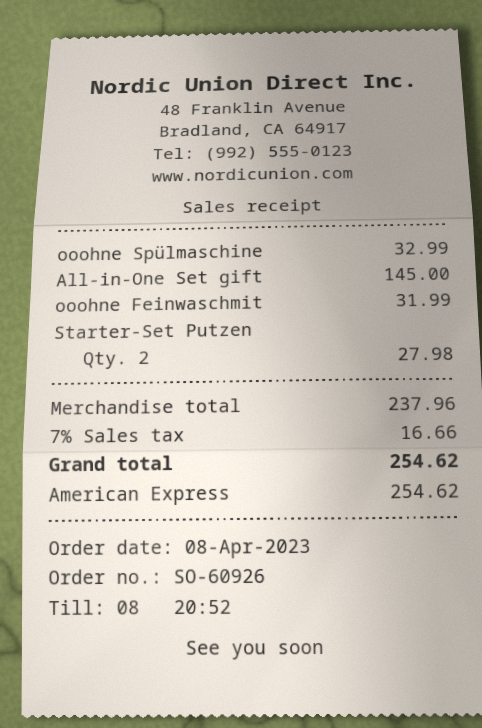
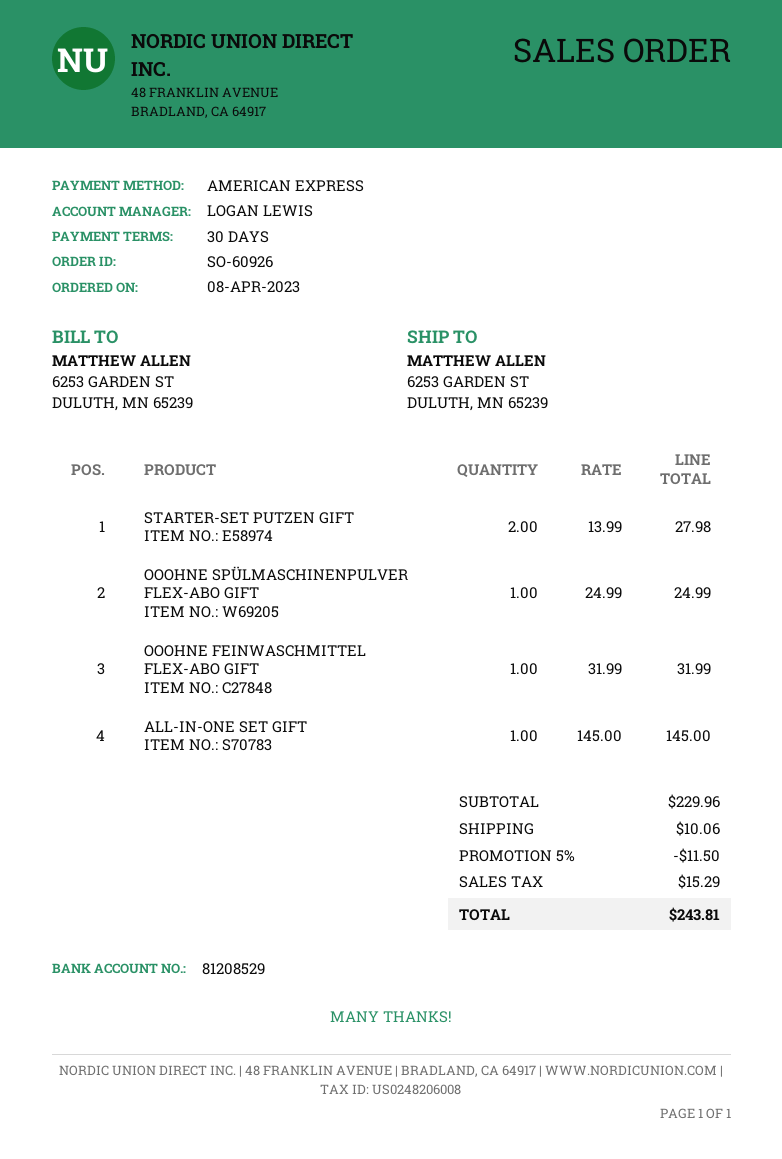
ooohne Spülmaschine: 1 for 32.99 -> 1 for 24.99
subtotal: 237.96 -> 229.96
discount: none -> 5% = 11.50
shipping: none -> 10.06
tax: 16.66 -> 15.29
total: 254.62 -> 243.81

